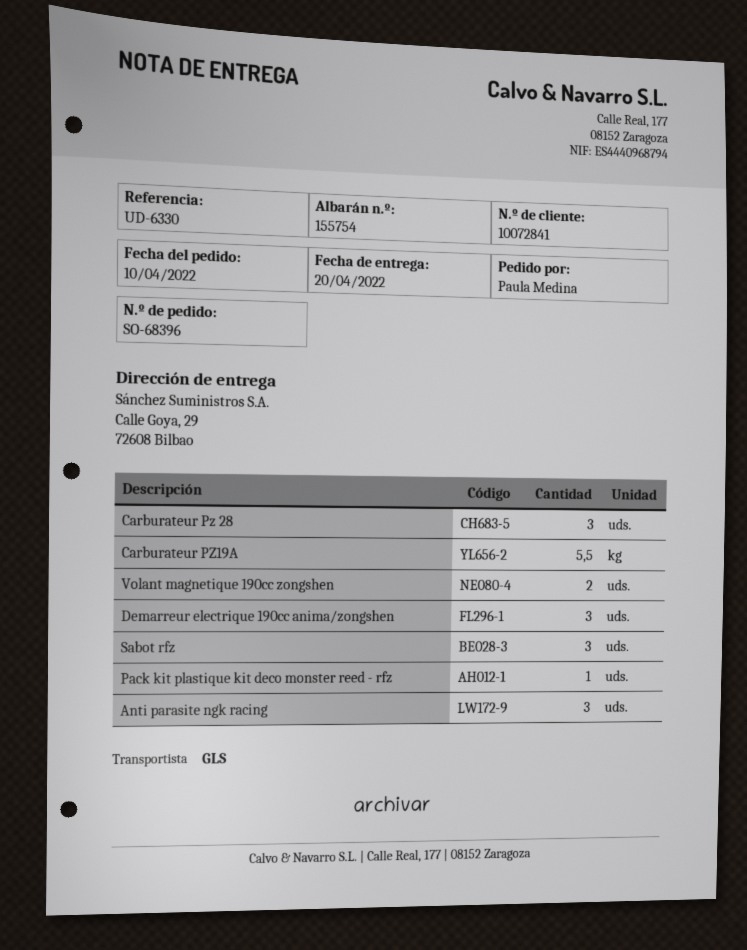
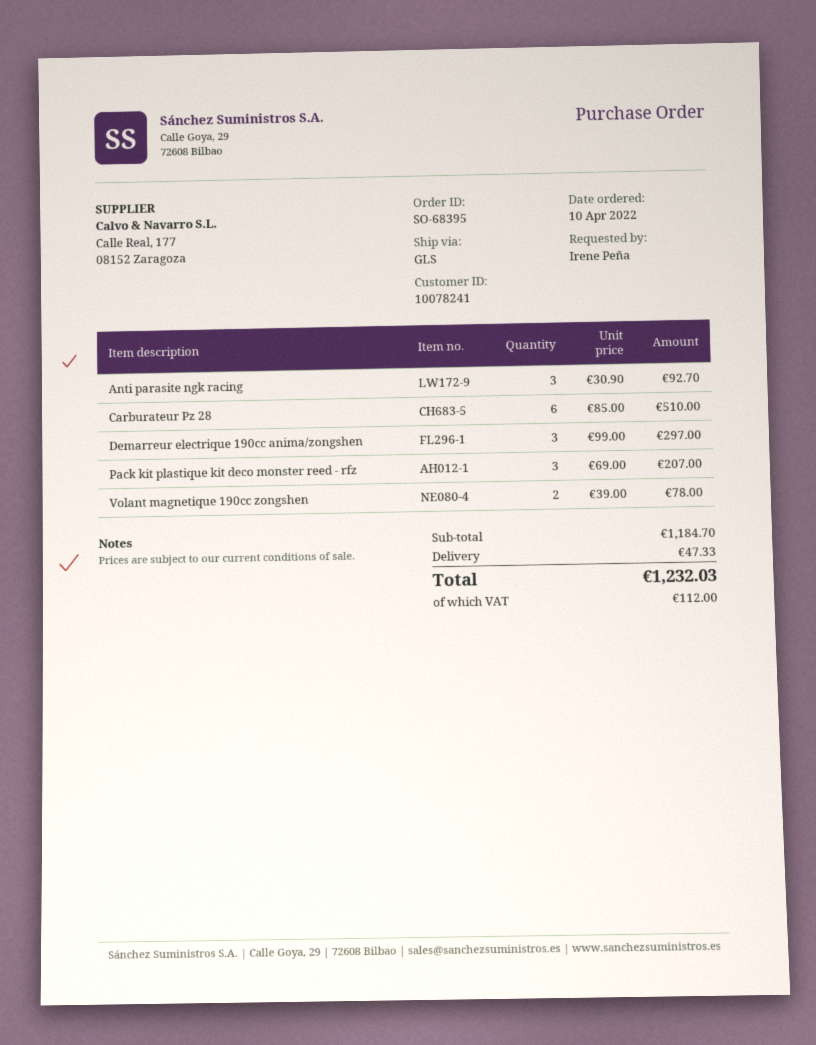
order number: SO-68396 -> SO-68395
customer number: 10072841 -> 10078241
ordered by: Paula Medina -> Irene Peña
Carburateur Pz 28: 3 -> 6
Carburateur PZ19A: 5.5 -> none
Sabot rfz: 3 -> none
Pack kit plastique kit deco monster reed - rfz: 1 -> 3

